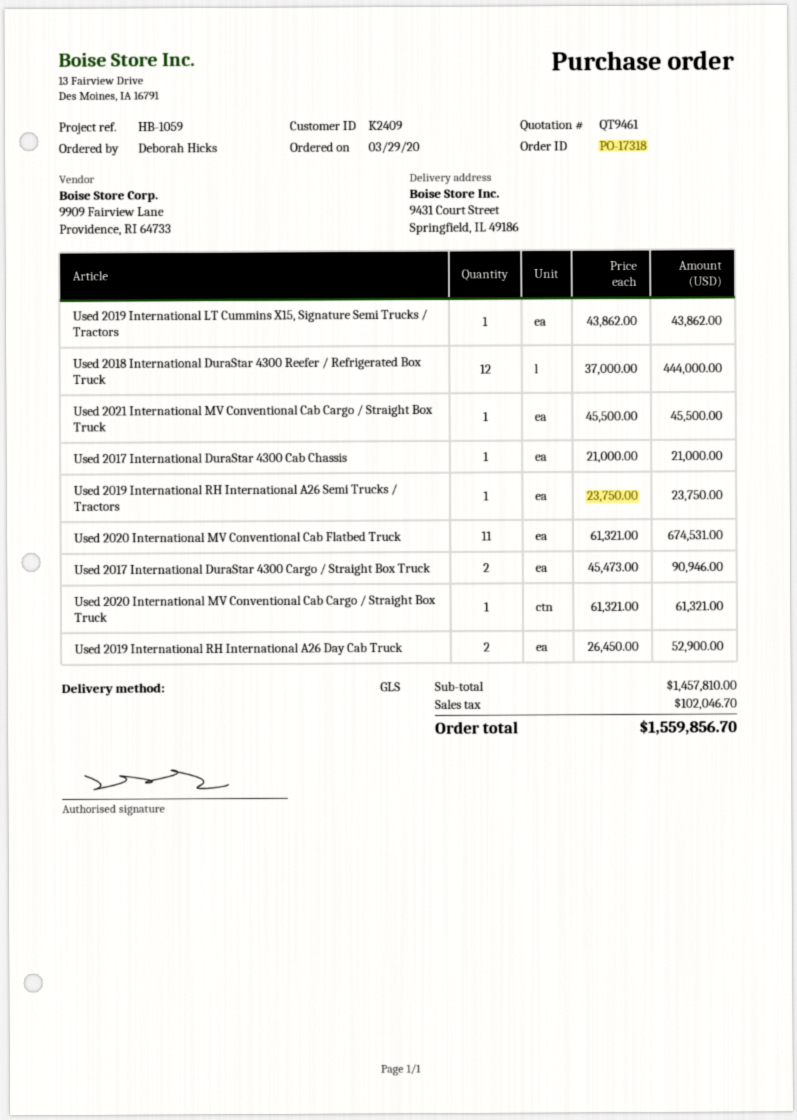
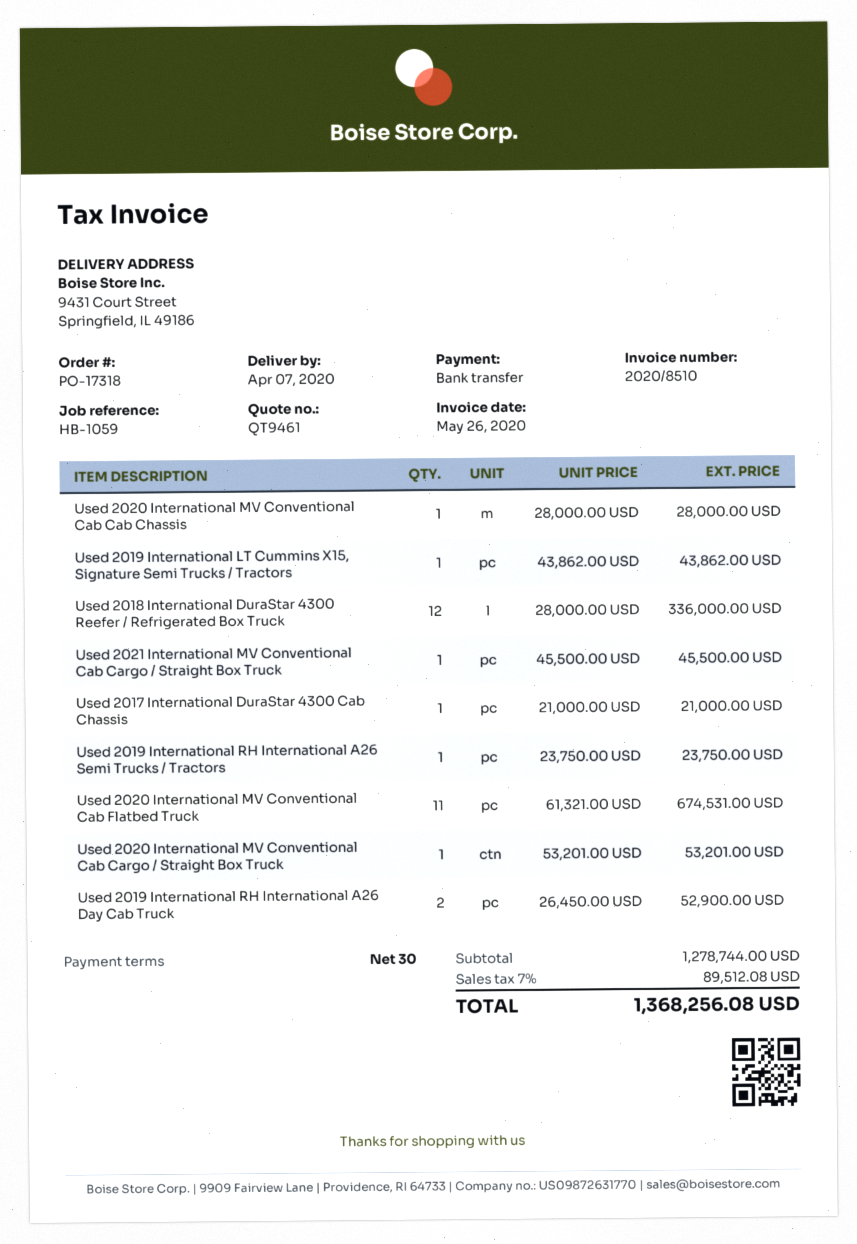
Used 2018 International DuraStar 4300 Reefer / Refrigerated Box Truck: 12 x 37000.00 = 444000.00 -> 12 x 28000.00 = 336000.00
Used 2017 International DuraStar 4300 Cargo / Straight Box Truck: 2 x 45473.00 = 90946.00 -> none
Used 2020 International MV Conventional Cab Cargo / Straight Box Truck: 1 x 61321.00 = 61321.00 -> 1 x 53201.00 = 53201.00
Used 2020 International MV Conventional Cab Cab Chassis: none -> 1 x 28000.00 = 28000.00
subtotal: 1457810.00 -> 1278744.00
tax: 102046.70 -> 89512.08
total: 1559856.70 -> 1368256.08

